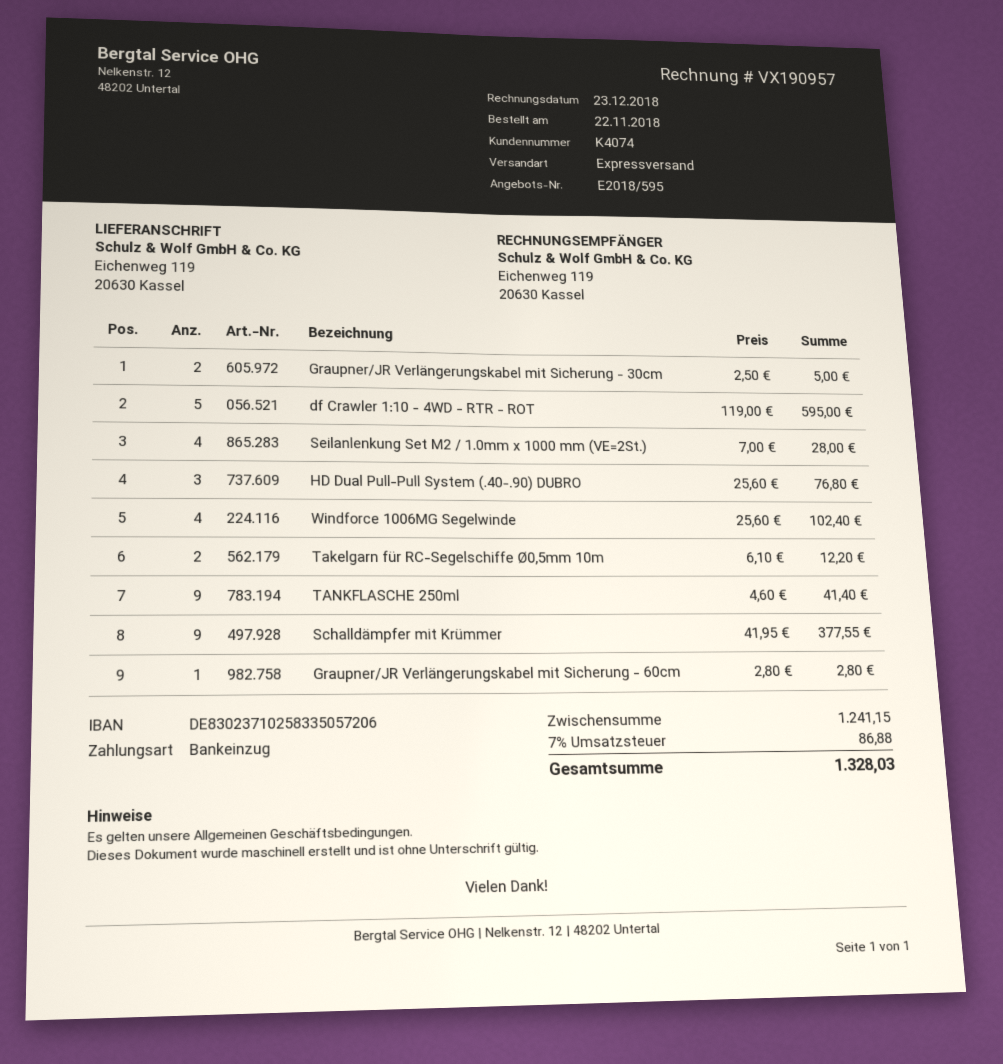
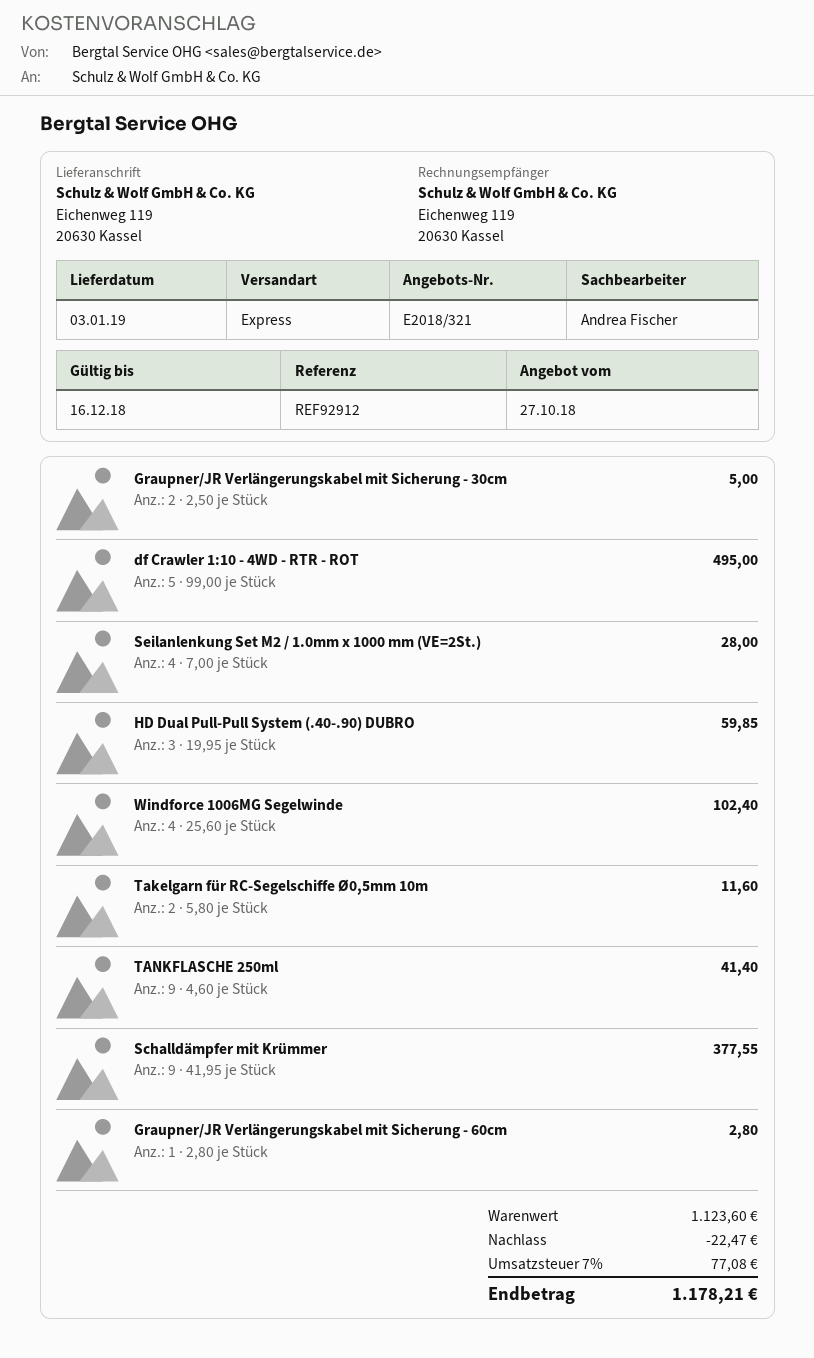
quote number: E2018/595 -> E2018/321
df Crawler 1:10 - 4WD - RTR - ROT: 5 x 119.00 = 595.00 -> 5 x 99.00 = 495.00
HD Dual Pull-Pull System (.40-.90) DUBRO: 3 x 25.60 = 76.80 -> 3 x 19.95 = 59.85
Takelgarn für RC-Segelschiffe Ø0,5mm 10m: 2 x 6.10 = 12.20 -> 2 x 5.80 = 11.60
subtotal: 1241.15 -> 1123.60
discount: none -> 22.47
tax: 7% = 86.88 -> 7% = 77.08
total: 1328.03 -> 1178.21

